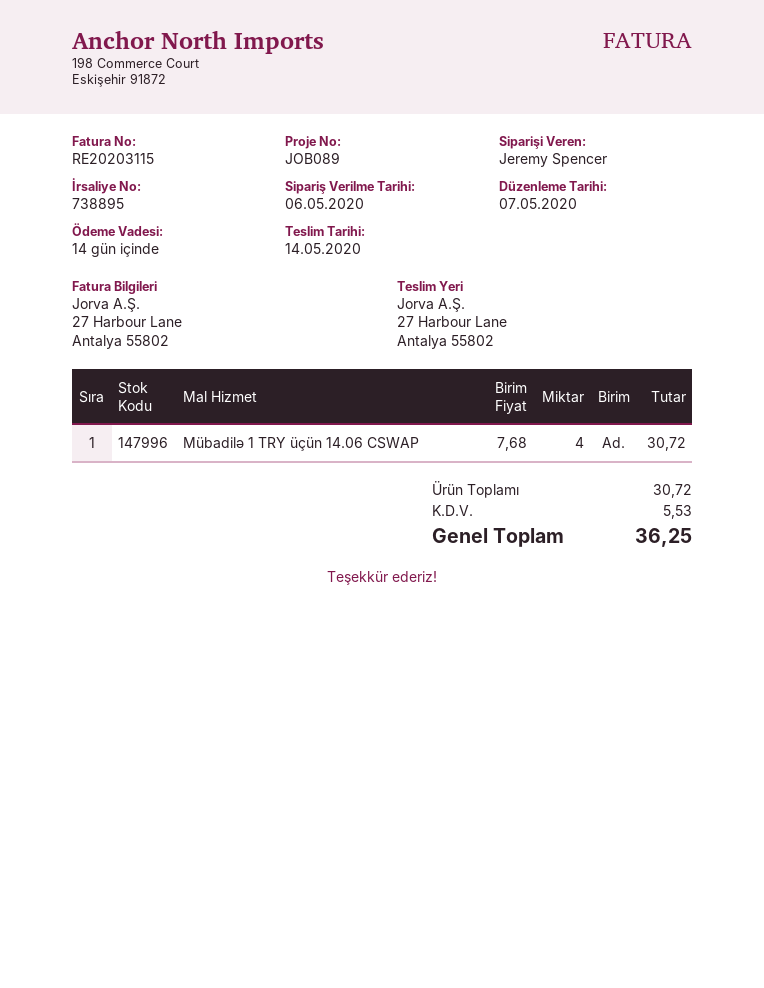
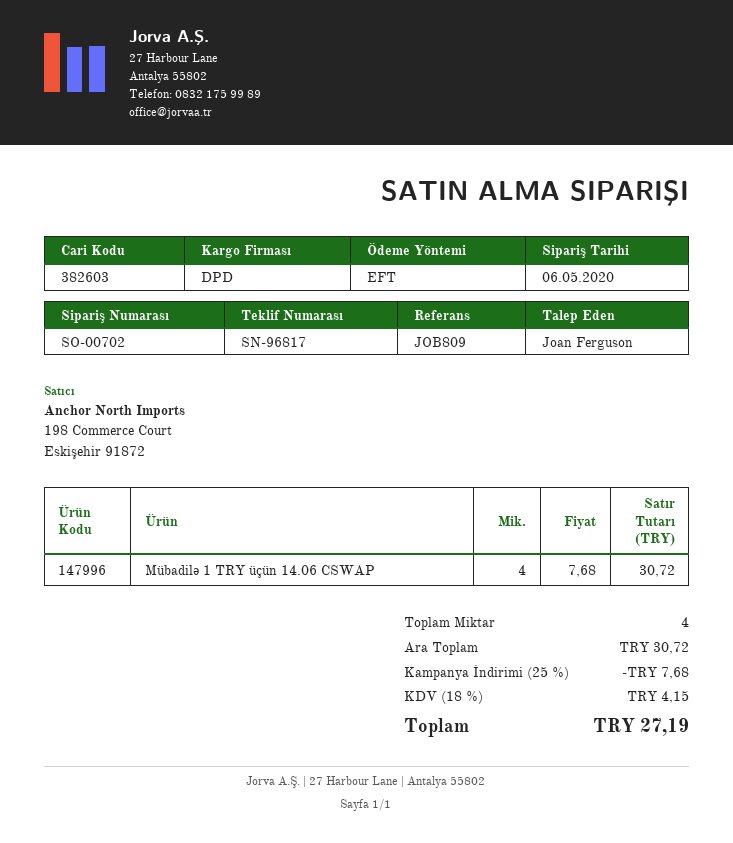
reference: JOB089 -> JOB809
ordered by: Jeremy Spencer -> Joan Ferguson
discount: none -> 25% = 7.68
tax: 5.53 -> 4.15
total: 36.25 -> 27.19

